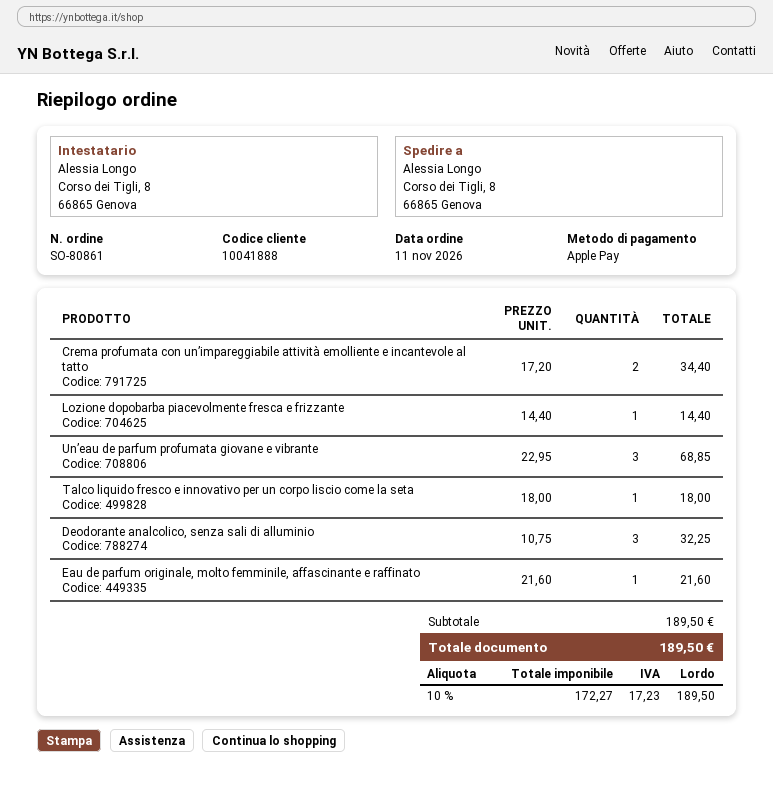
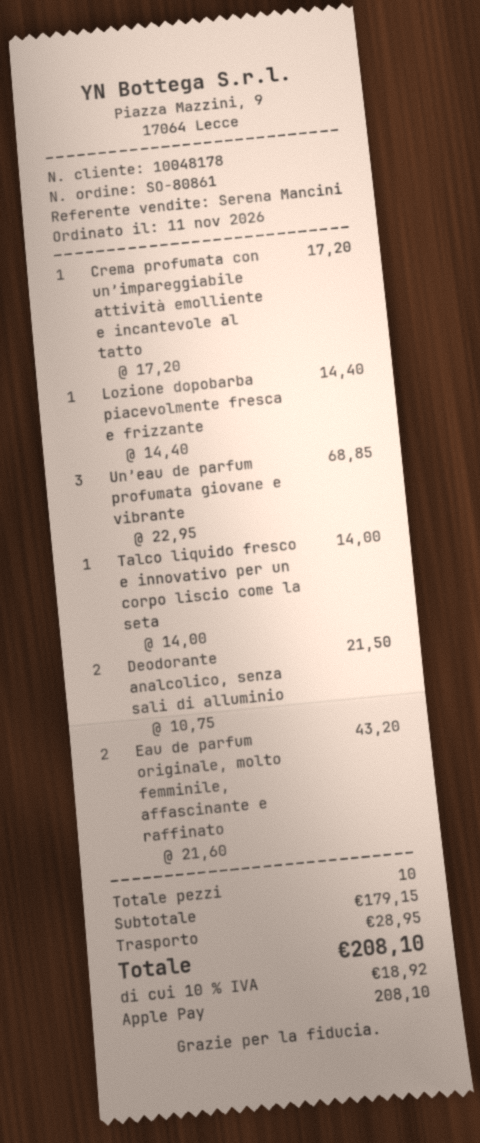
customer number: 10041888 -> 10048178
Crema profumata con un’impareggiabile attività emolliente e incantevole al tatto: 2 x 17.20 = 34.40 -> 1 x 17.20 = 17.20
Talco liquido fresco e innovativo per un corpo liscio come la seta: 1 x 18.00 = 18.00 -> 1 x 14.00 = 14.00
Deodorante analcolico, senza sali di alluminio: 3 x 10.75 = 32.25 -> 2 x 10.75 = 21.50
Eau de parfum originale, molto femminile, affascinante e raffinato: 1 x 21.60 = 21.60 -> 2 x 21.60 = 43.20
subtotal: 189.50 -> 179.15
shipping: none -> 28.95
tax: 10% = 17.23 -> 10% = 18.92
total: 189.50 -> 208.10

